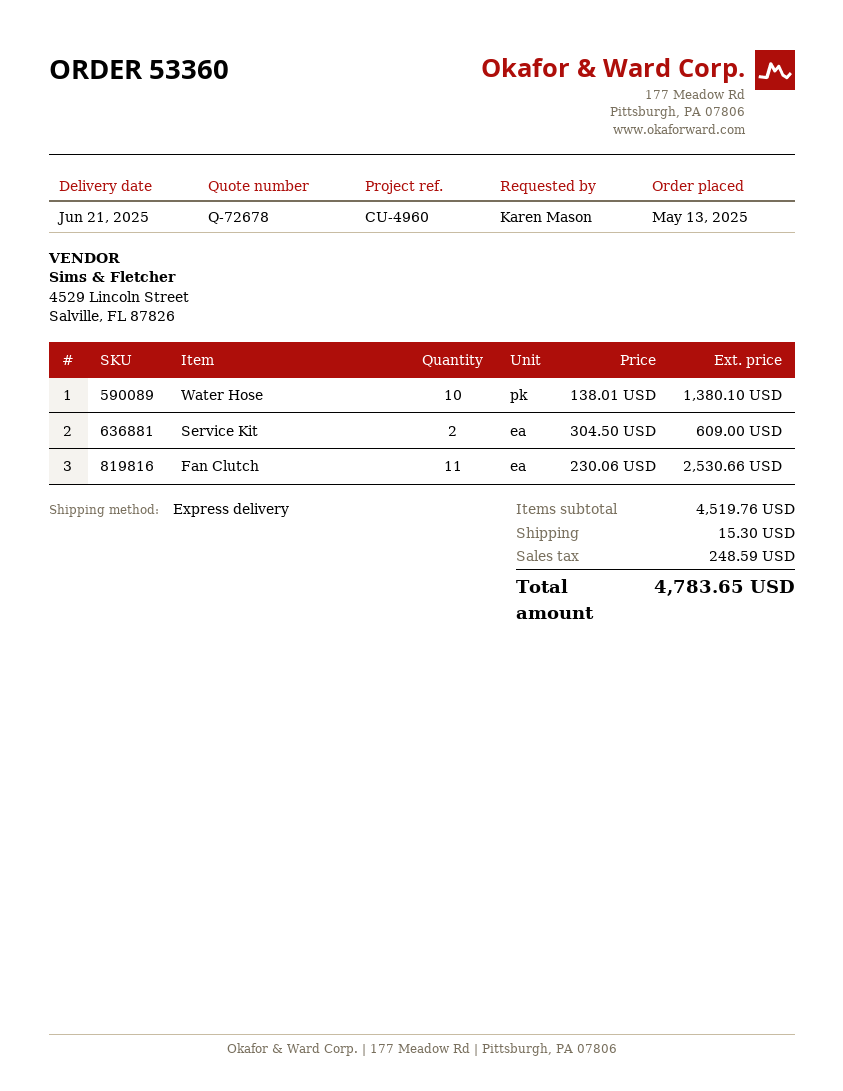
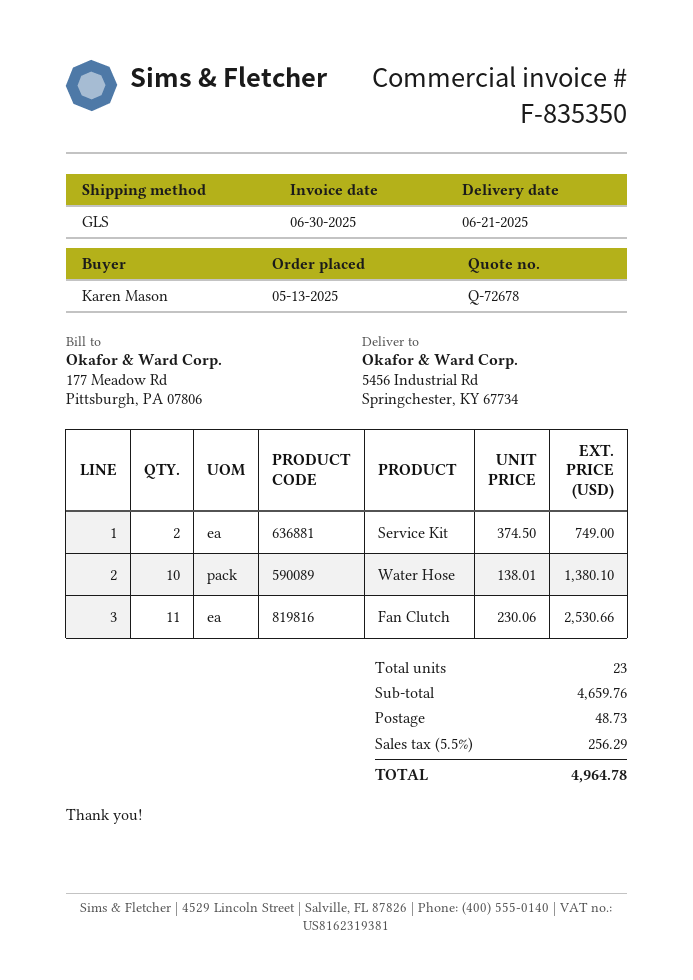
shipping method: express -> GLS
Service Kit: 2 x 304.50 = 609.00 -> 2 x 374.50 = 749.00
subtotal: 4519.76 -> 4659.76
shipping: 15.30 -> 48.73
tax: 248.59 -> 256.29
total: 4783.65 -> 4964.78

